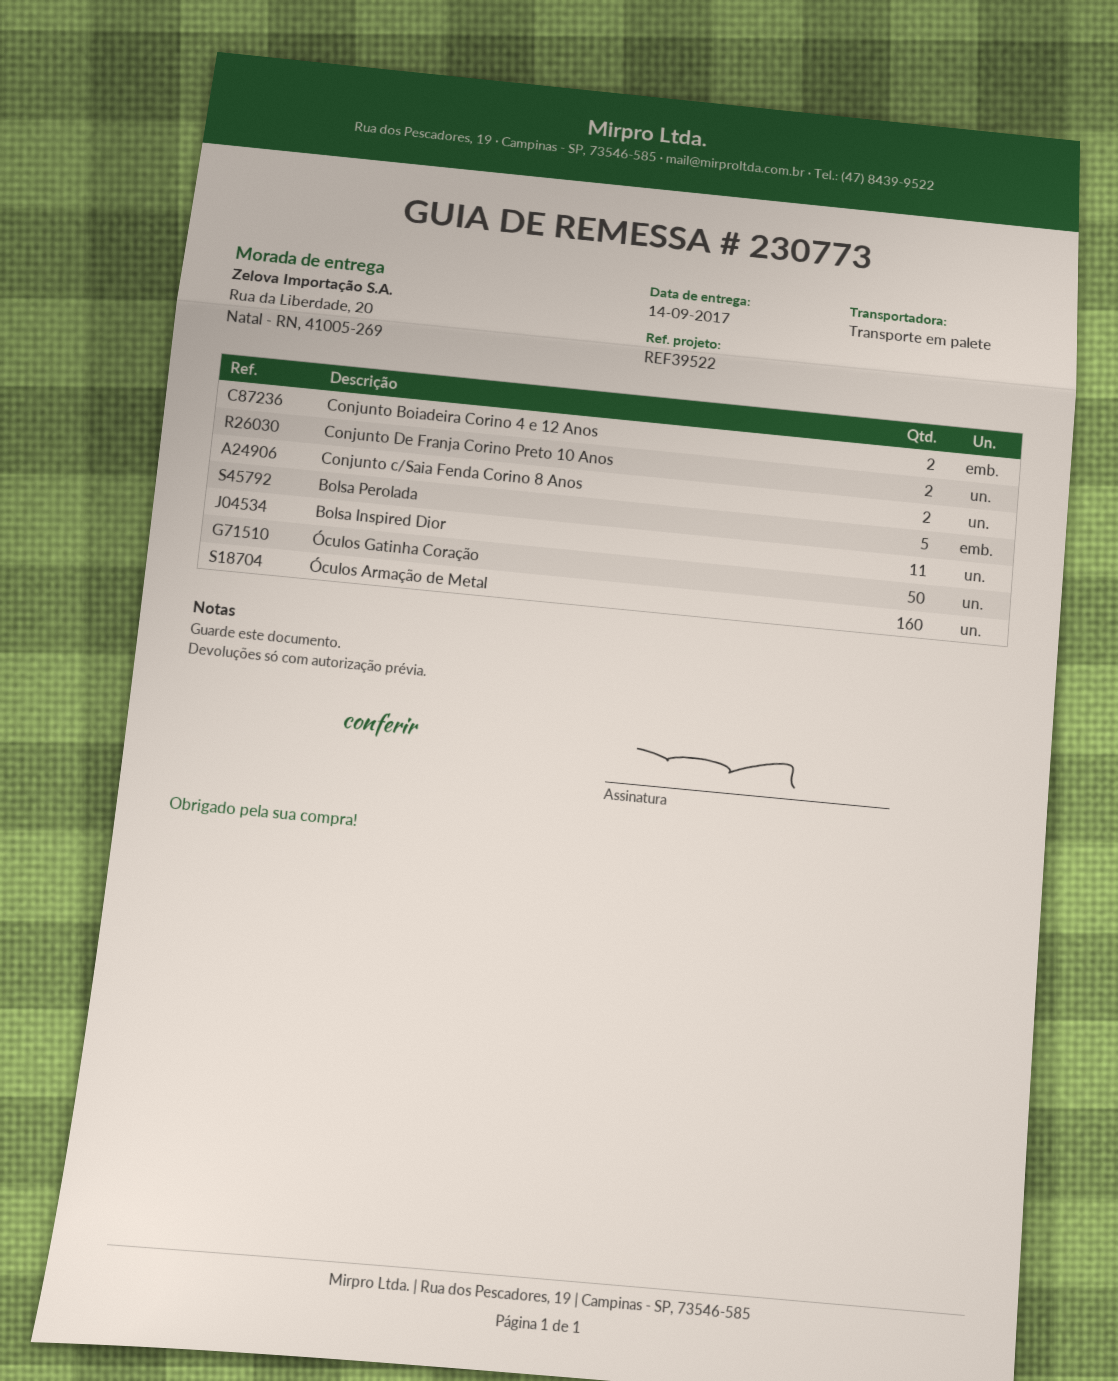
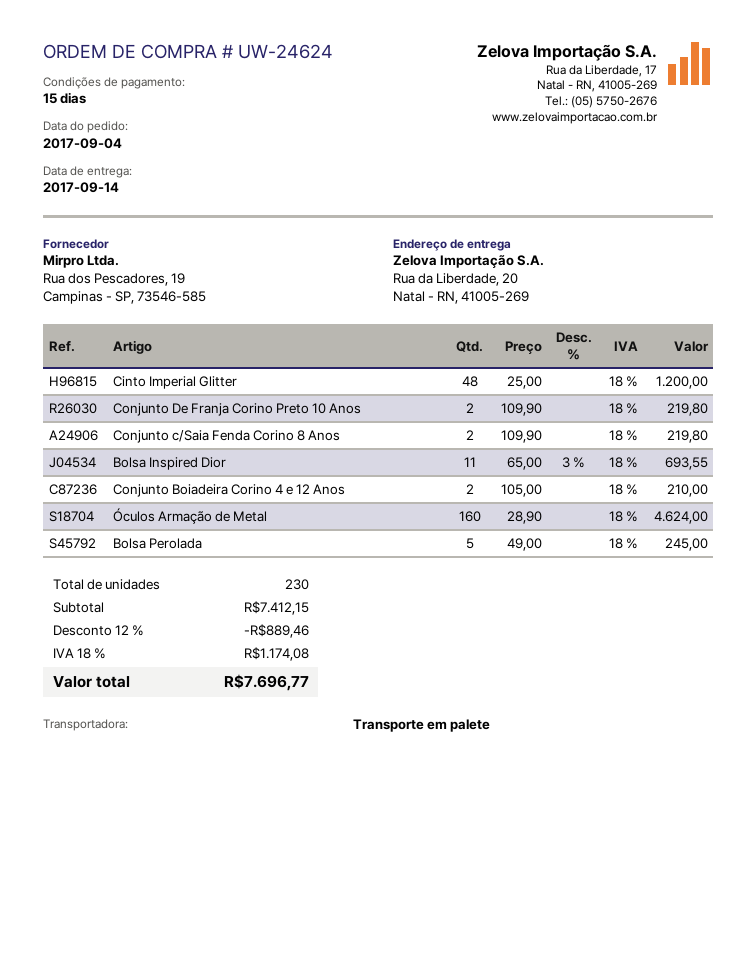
Óculos Gatinha Coração: 50 -> none
Cinto Imperial Glitter: none -> 48

